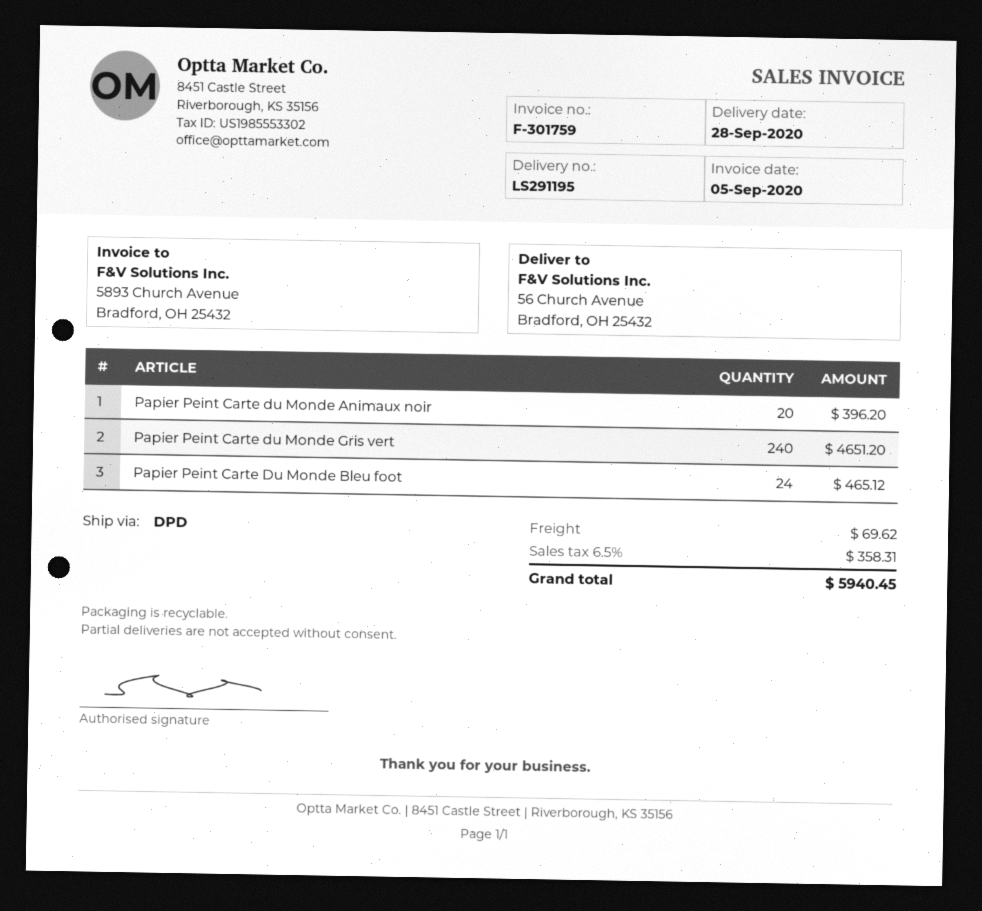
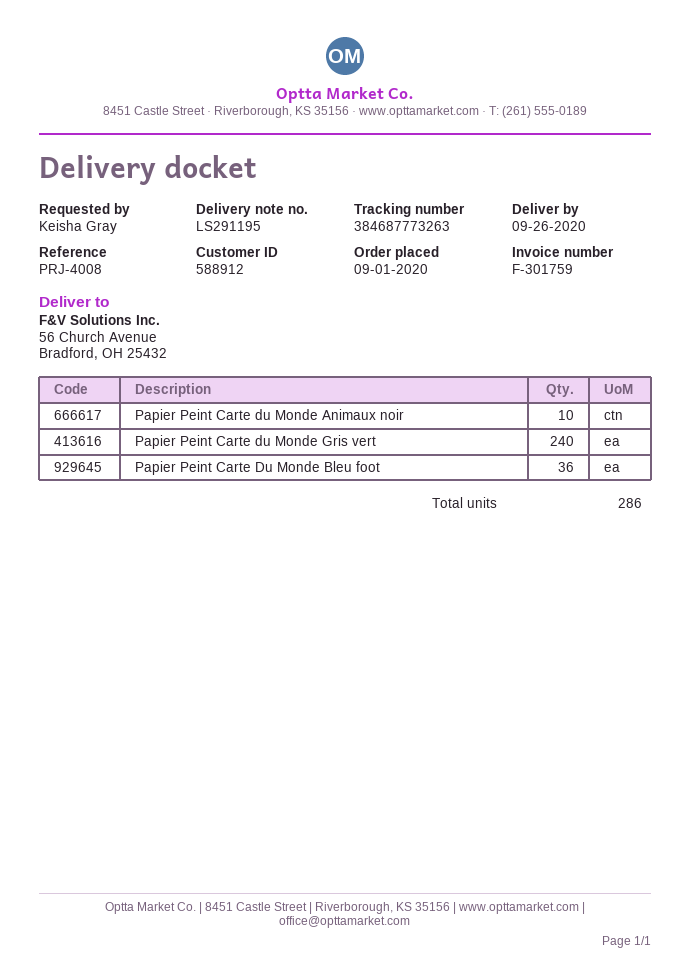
delivery date: 2020-09-28 -> 2020-09-26
Papier Peint Carte du Monde Animaux noir: 20 -> 10
Papier Peint Carte Du Monde Bleu foot: 24 -> 36

